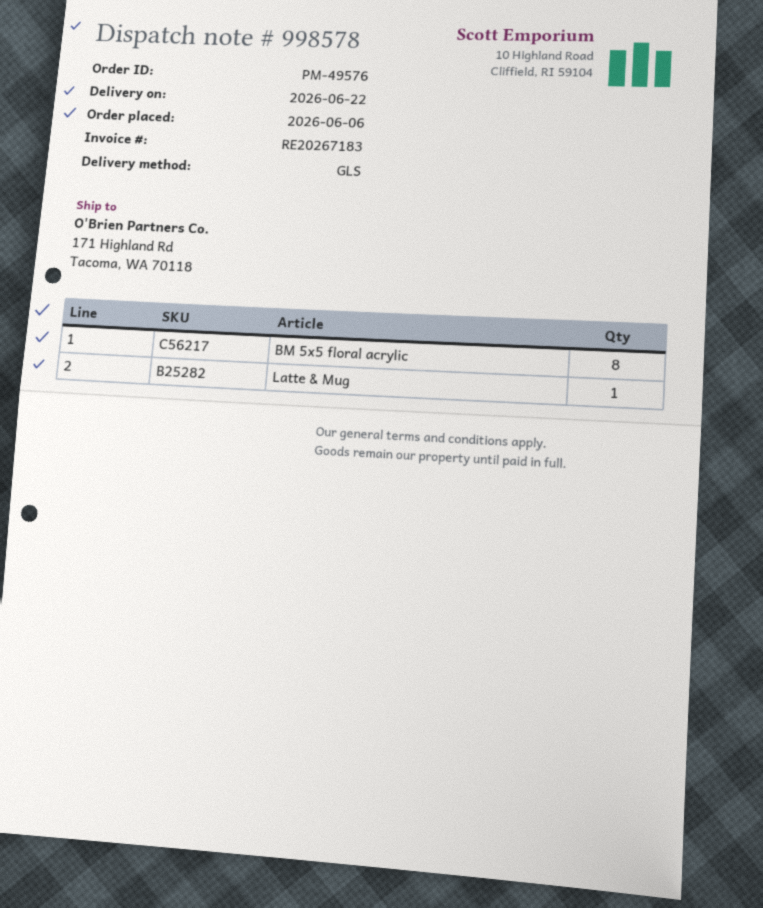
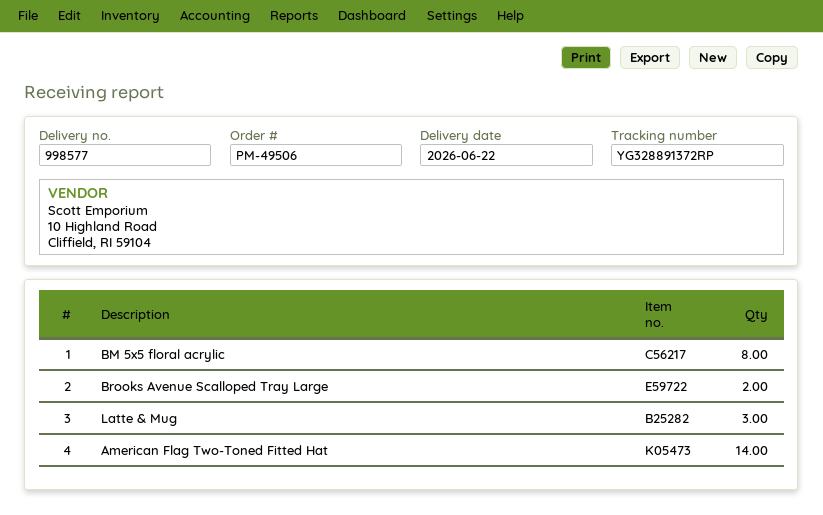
order number: PM-49576 -> PM-49506
delivery note number: 998578 -> 998577
Latte & Mug: 1 -> 3
Brooks Avenue Scalloped Tray Large: none -> 2
American Flag Two-Toned Fitted Hat: none -> 14

